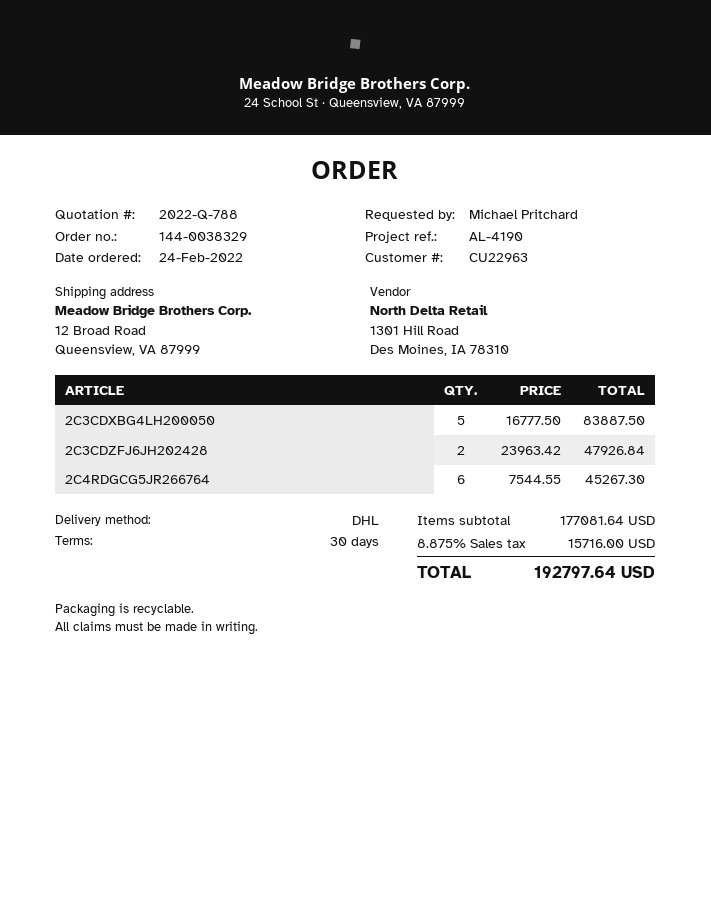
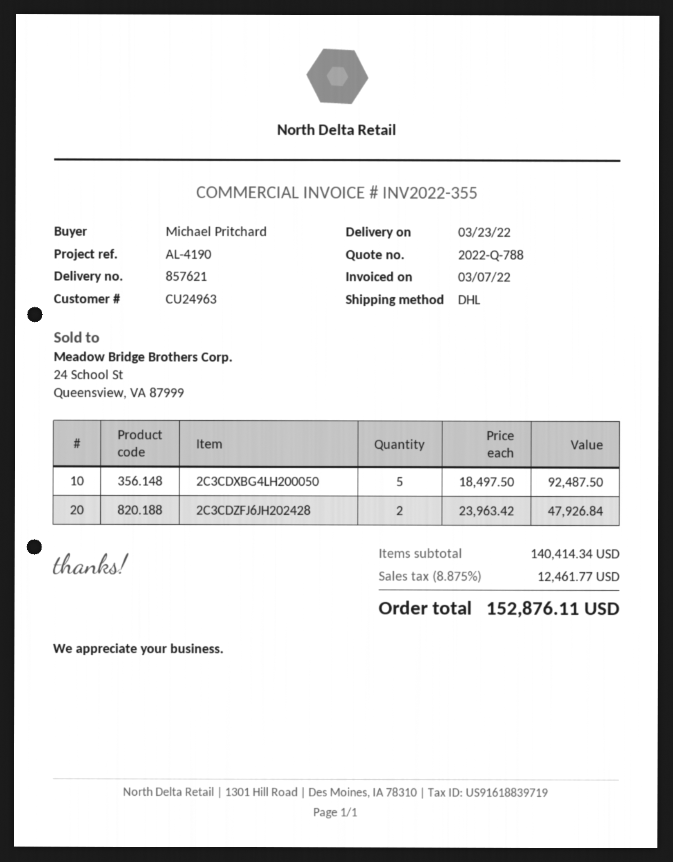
customer number: CU22963 -> CU24963
2C3CDXBG4LH200050: 5 x 16777.50 = 83887.50 -> 5 x 18497.50 = 92487.50
2C4RDGCG5JR266764: 6 x 7544.55 = 45267.30 -> none
subtotal: 177081.64 -> 140414.34
tax: 8.875% = 15716.00 -> 8.875% = 12461.77
total: 192797.64 -> 152876.11

